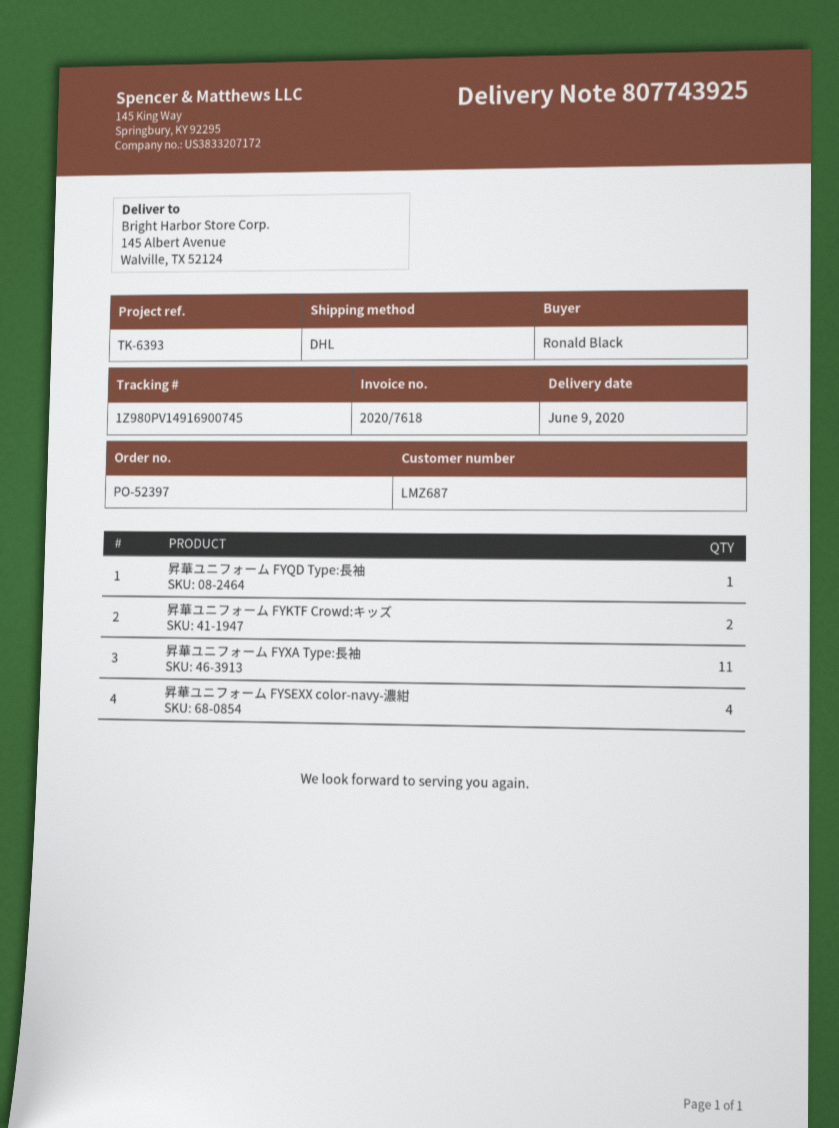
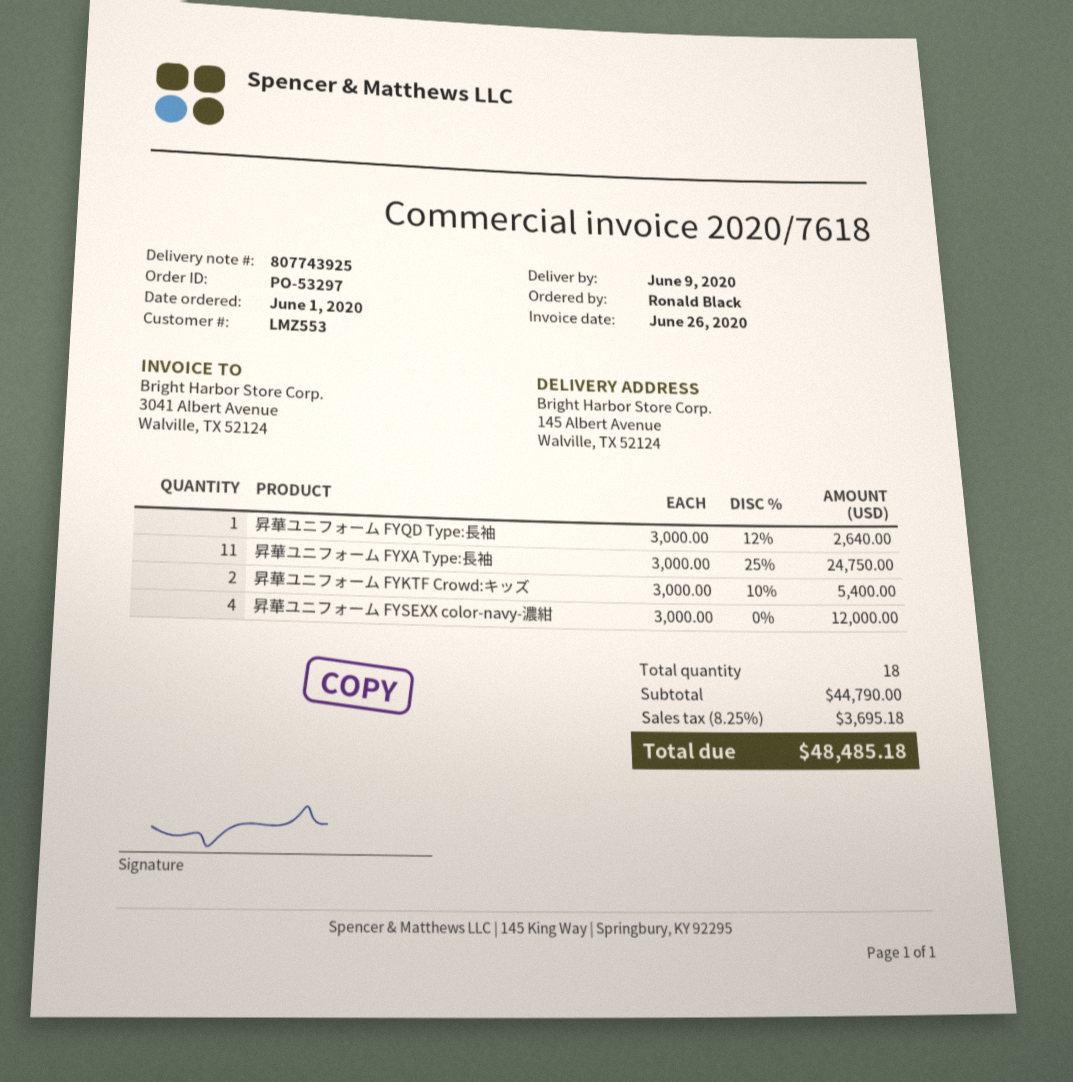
order number: PO-52397 -> PO-53297
customer number: LMZ687 -> LMZ553

